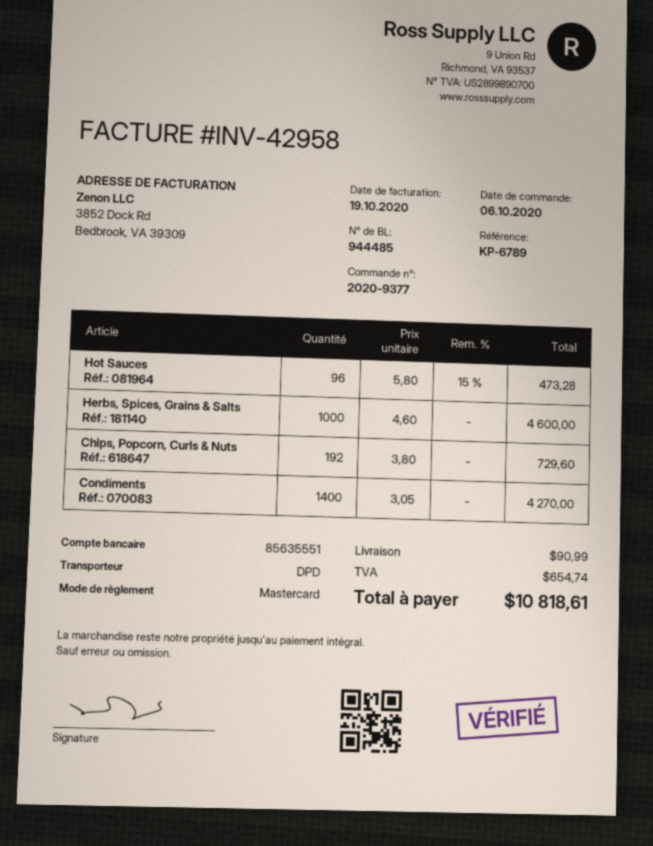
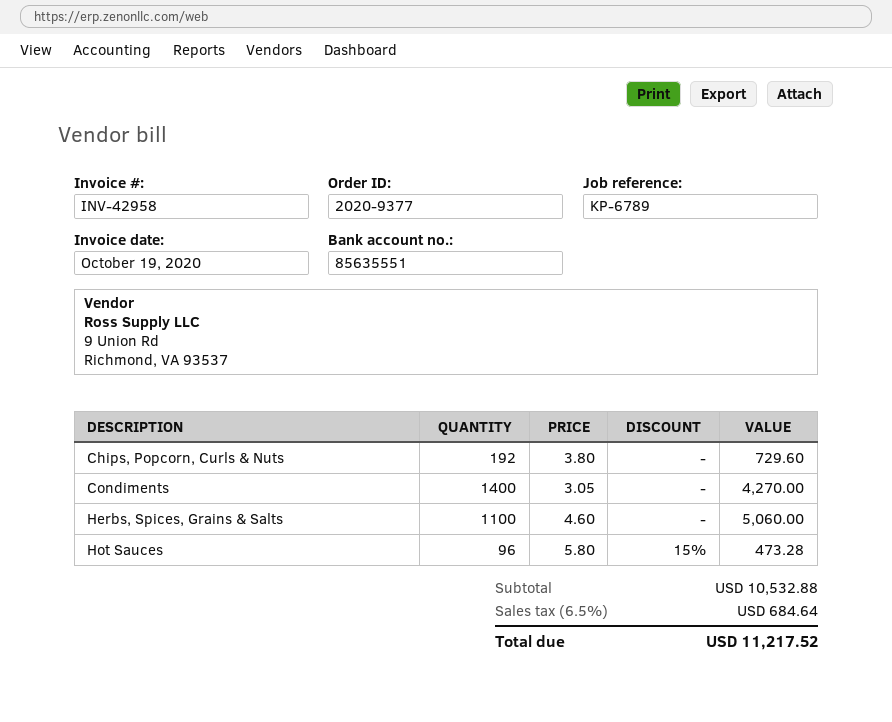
Herbs, Spices, Grains & Salts: 1000 x 4.60 = 4600.00 -> 1100 x 4.60 = 5060.00
shipping: 90.99 -> none
tax: 654.74 -> 684.64
total: 10818.61 -> 11217.52

